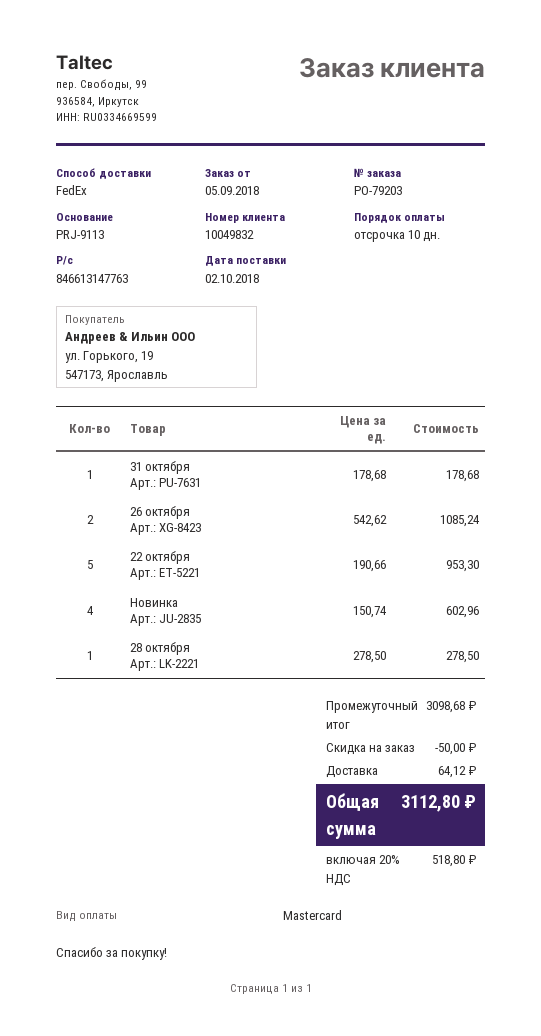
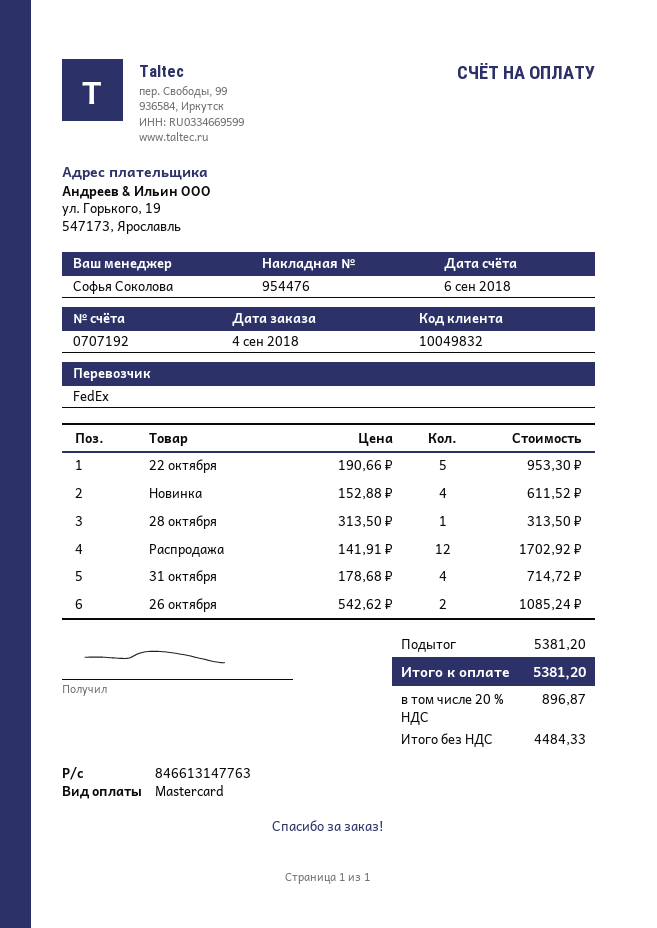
order date: 2018-09-05 -> 2018-09-04
31 октября: 1 x 178.68 = 178.68 -> 4 x 178.68 = 714.72
Новинка: 4 x 150.74 = 602.96 -> 4 x 152.88 = 611.52
28 октября: 1 x 278.50 = 278.50 -> 1 x 313.50 = 313.50
Распродажа: none -> 12 x 141.91 = 1702.92
subtotal: 3098.68 -> 5381.20
discount: 50.00 -> none
shipping: 64.12 -> none
tax: 20% = 518.80 -> 20% = 896.87
total: 3112.80 -> 5381.20

